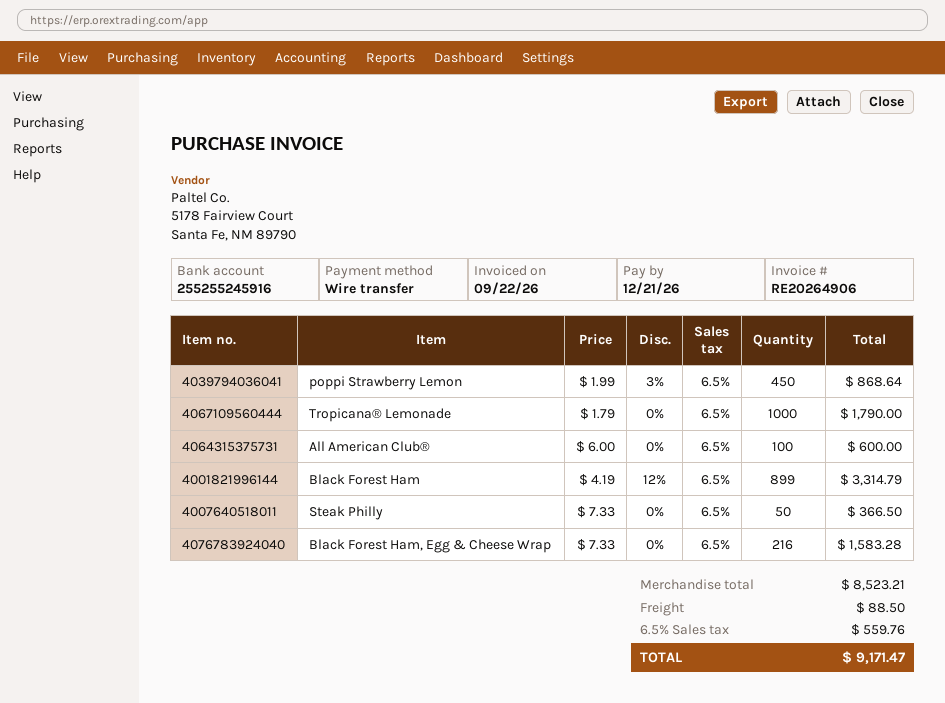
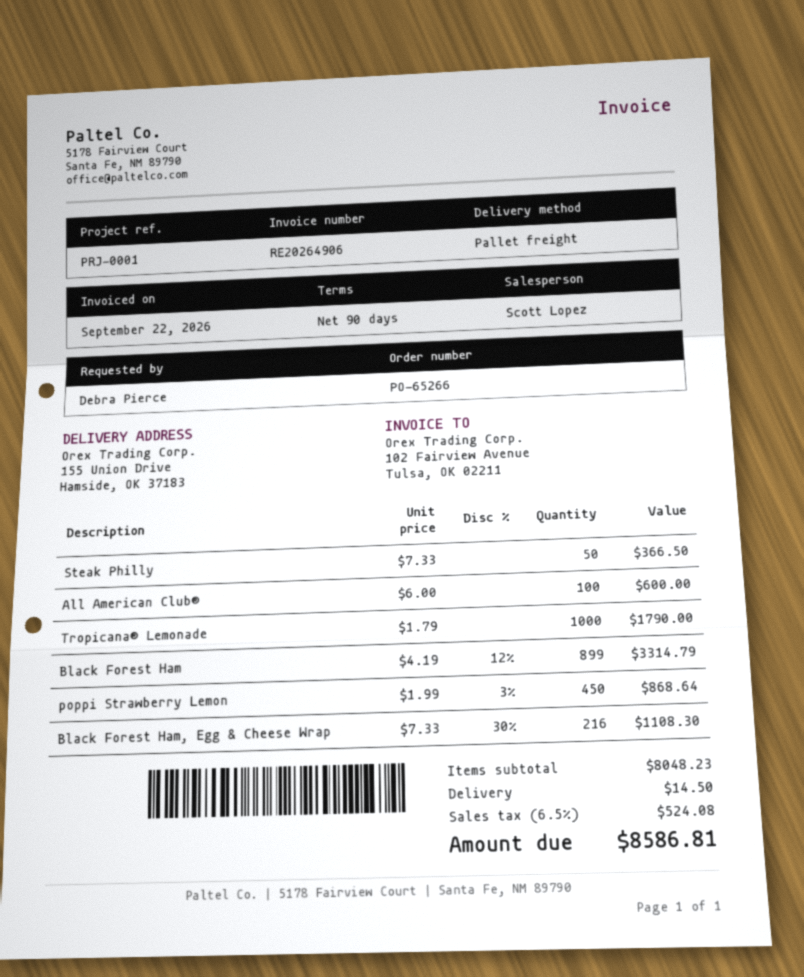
Black Forest Ham, Egg & Cheese Wrap: 216 x 7.33 = 1583.28 -> 216 x 7.33 - 30% = 1108.30
subtotal: 8523.21 -> 8048.23
shipping: 88.50 -> 14.50
tax: 6.5% = 559.76 -> 6.5% = 524.08
total: 9171.47 -> 8586.81

